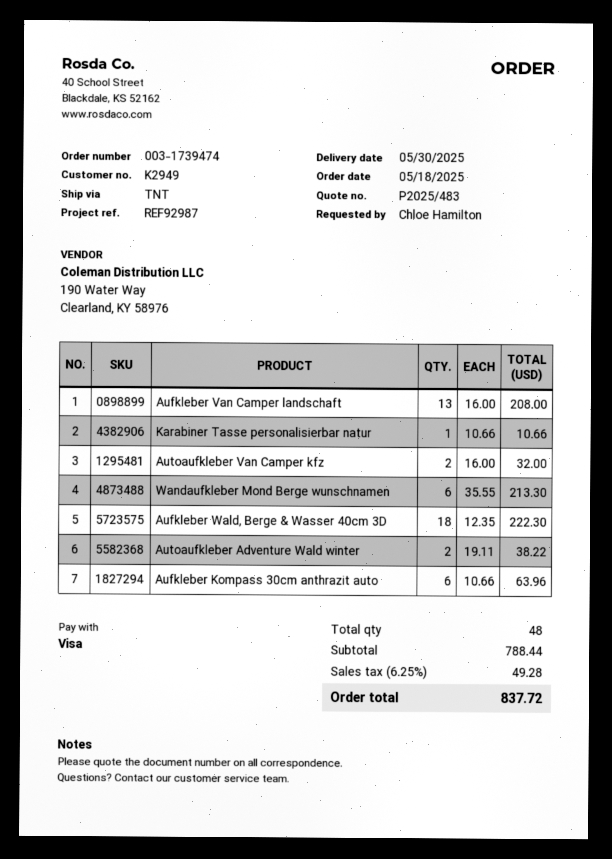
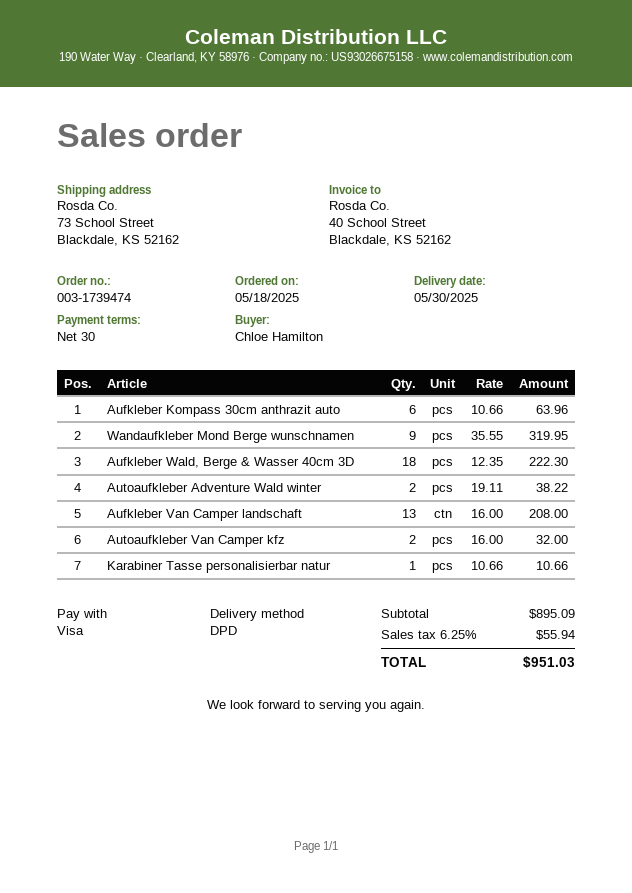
shipping method: TNT -> DPD
Wandaufkleber Mond Berge wunschnamen: 6 x 35.55 = 213.30 -> 9 x 35.55 = 319.95
subtotal: 788.44 -> 895.09
tax: 6.25% = 49.28 -> 6.25% = 55.94
total: 837.72 -> 951.03

